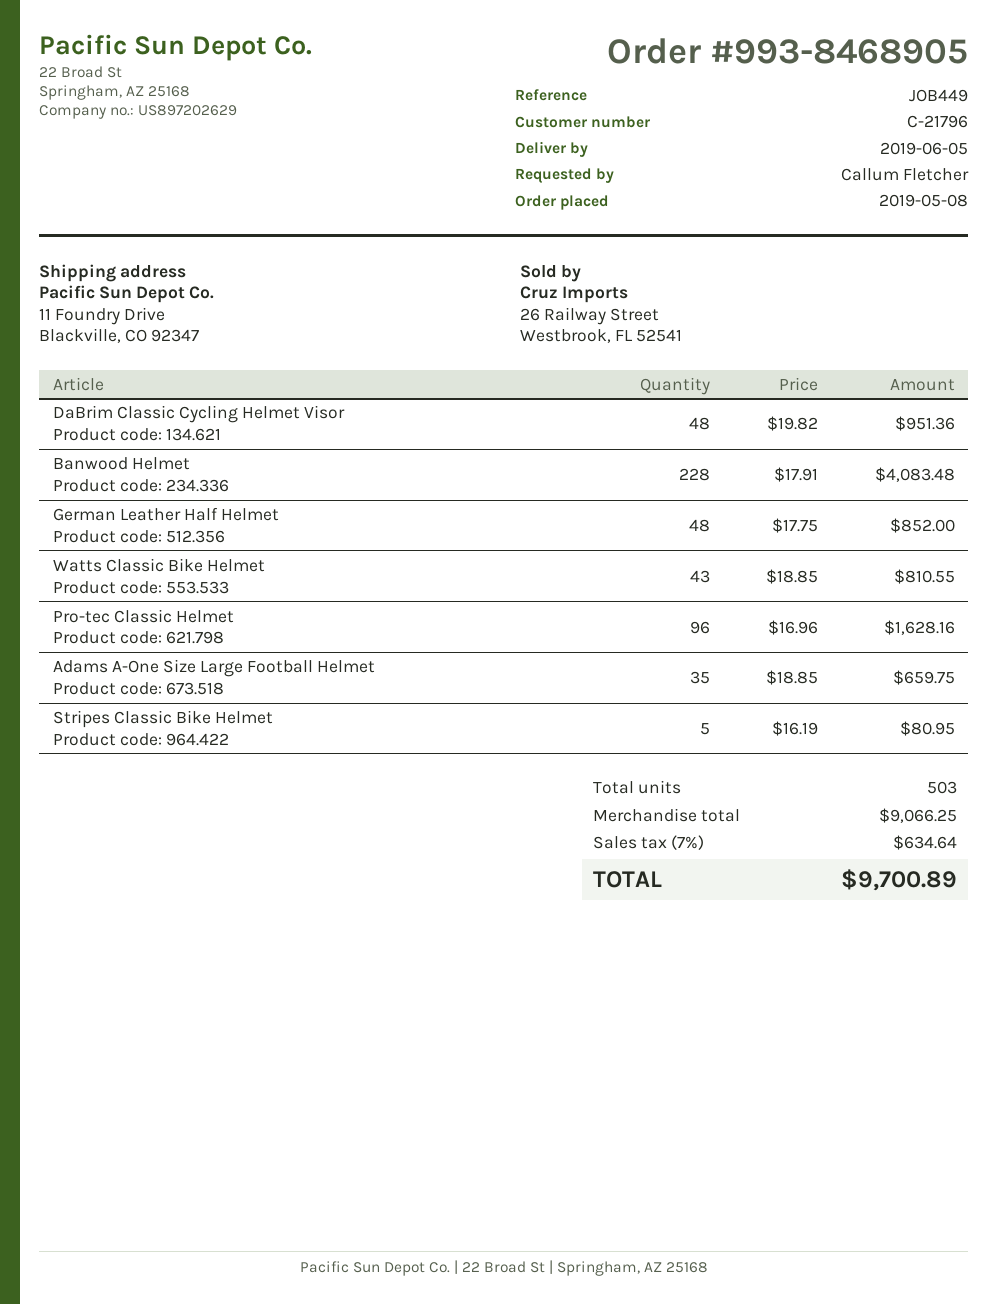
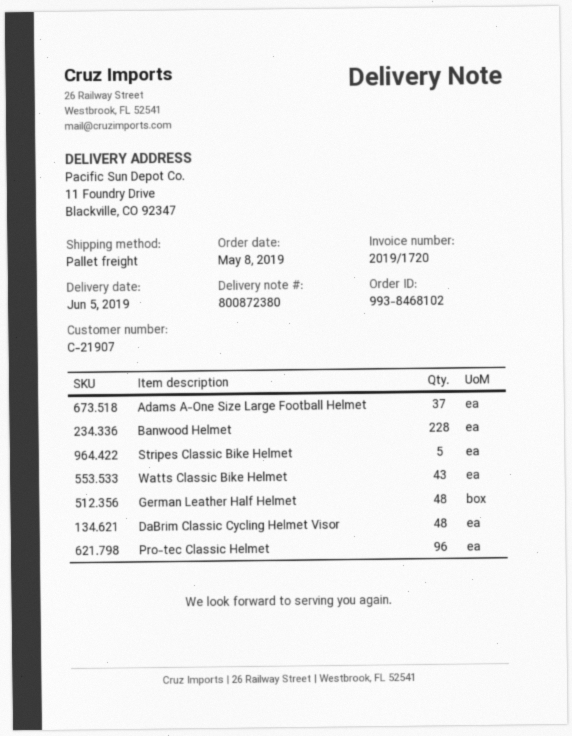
order number: 993-8468905 -> 993-8468102
customer number: C-21796 -> C-21907
Adams A-One Size Large Football Helmet: 35 -> 37

